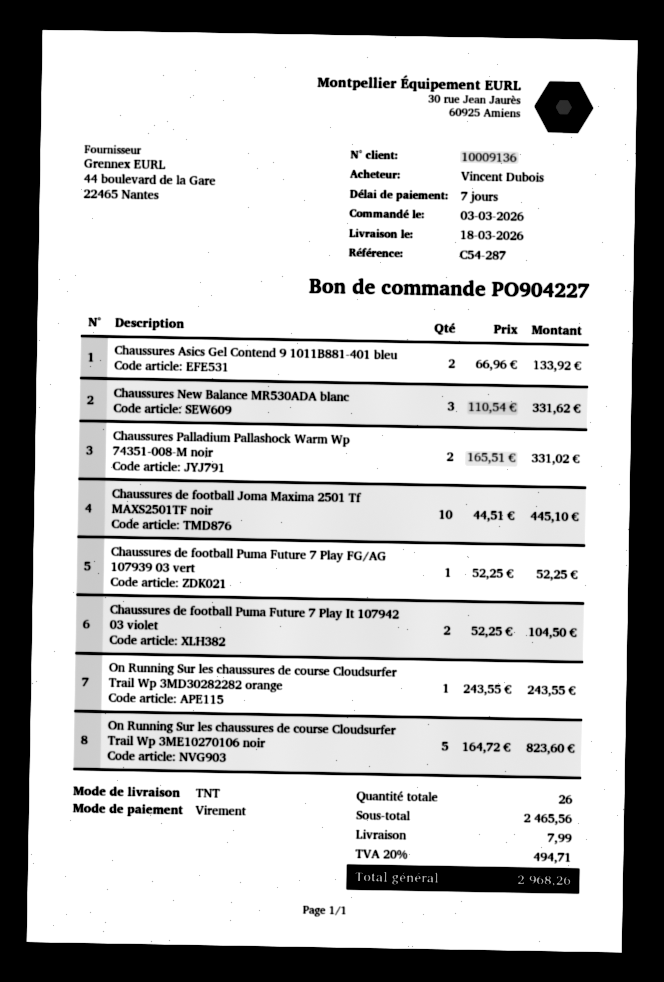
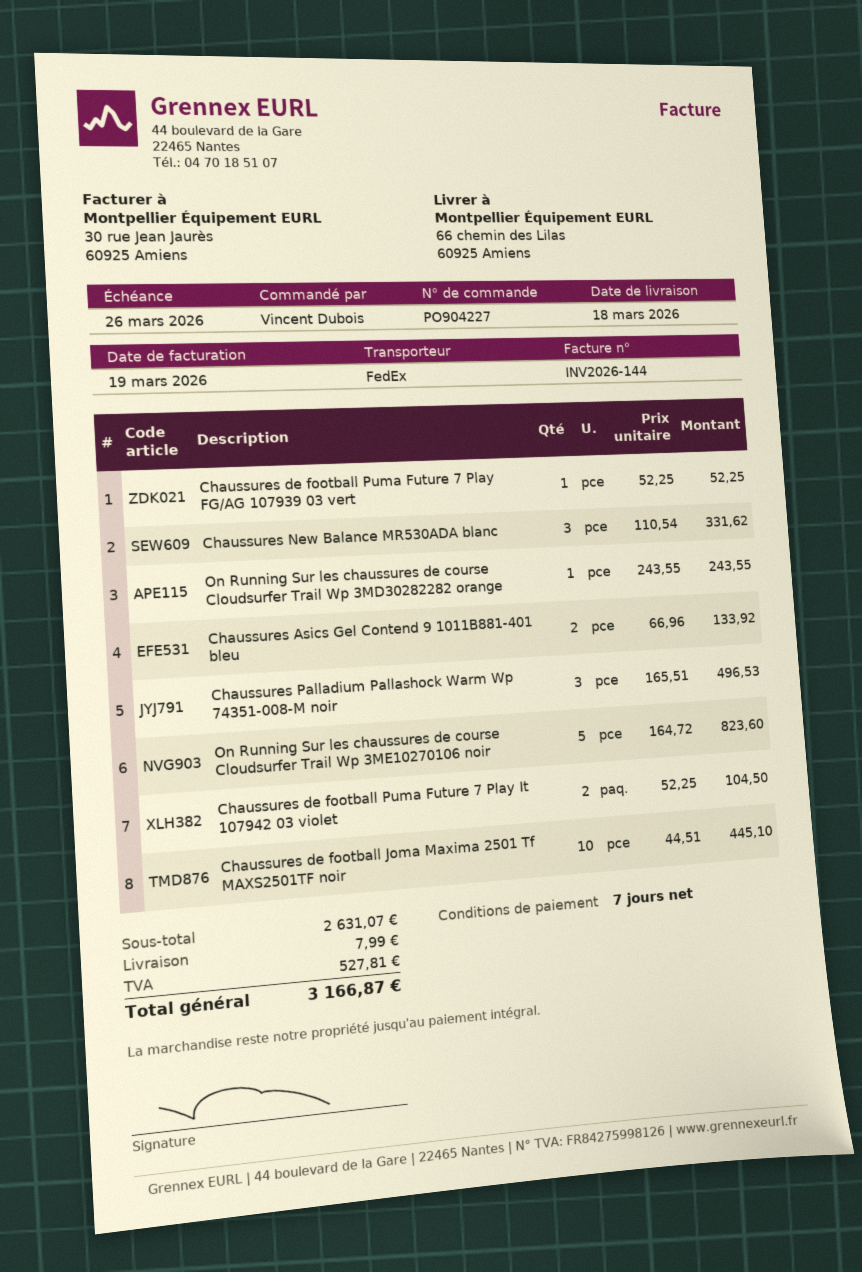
shipping method: TNT -> FedEx
Chaussures Palladium Pallashock Warm Wp 74351-008-M noir: 2 x 165.51 = 331.02 -> 3 x 165.51 = 496.53
subtotal: 2465.56 -> 2631.07
tax: 494.71 -> 527.81
total: 2968.26 -> 3166.87

